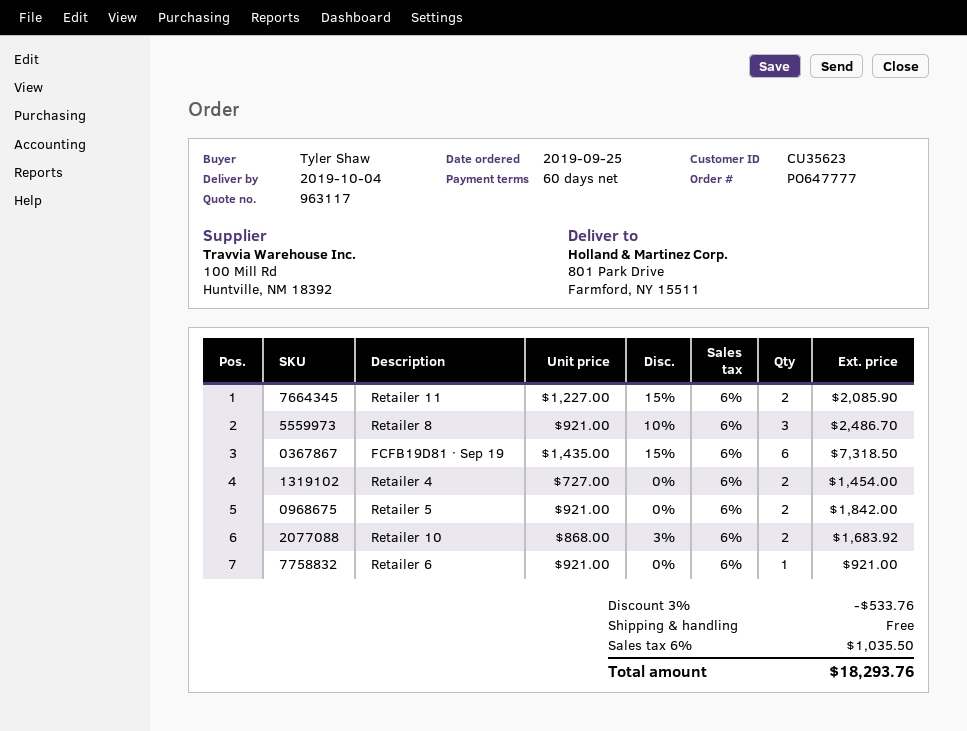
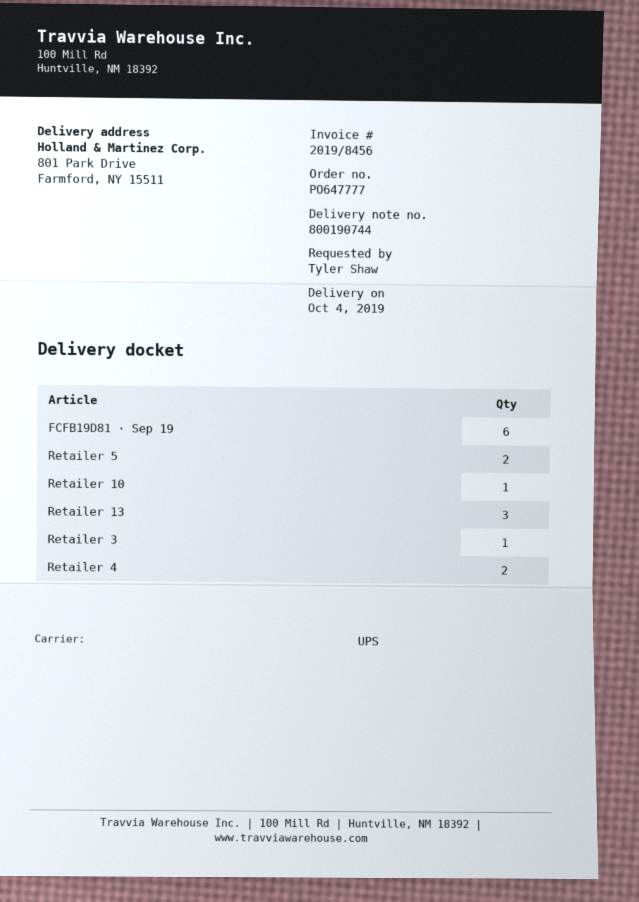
Retailer 11: 2 -> none
Retailer 8: 3 -> none
Retailer 10: 2 -> 1
Retailer 6: 1 -> none
Retailer 13: none -> 3
Retailer 3: none -> 1

